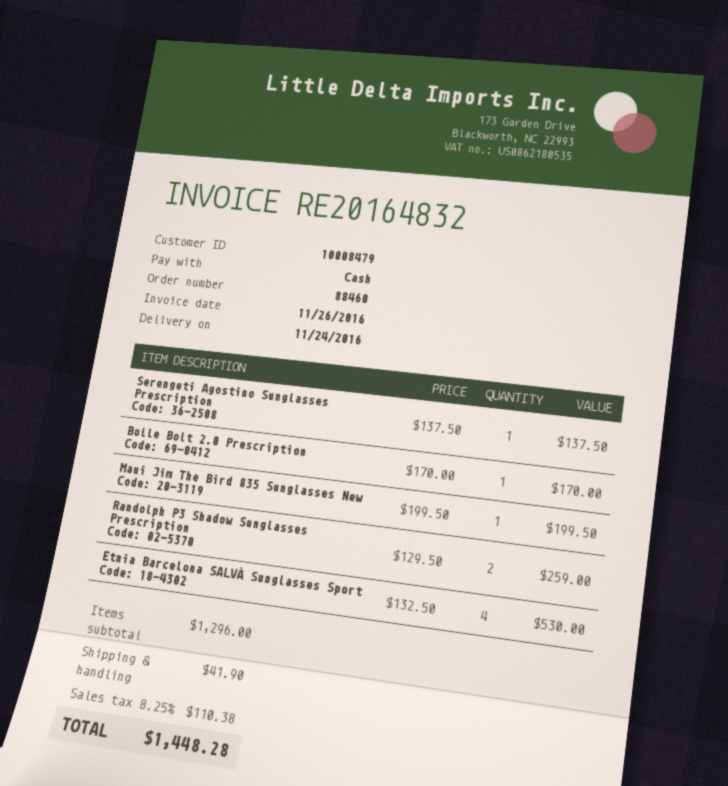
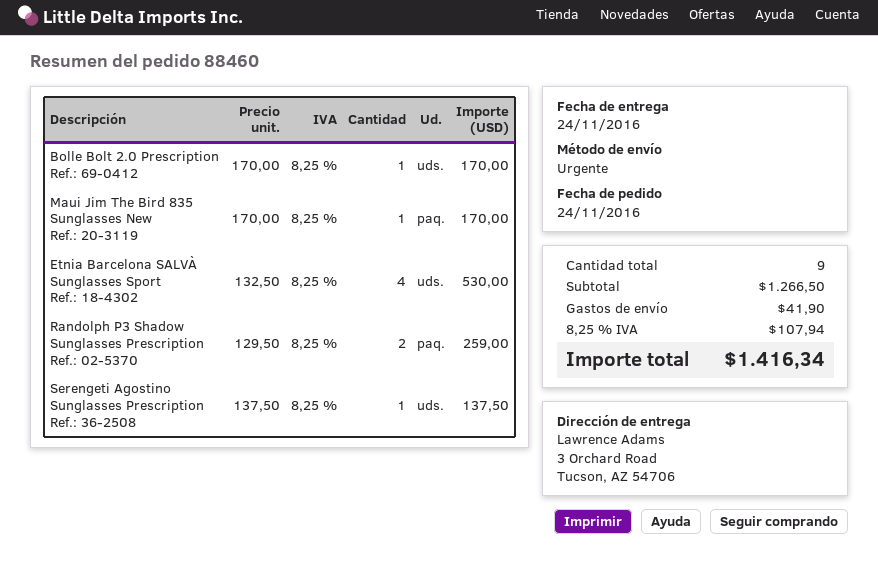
Maui Jim The Bird 835 Sunglasses New: 1 x 199.50 = 199.50 -> 1 x 170.00 = 170.00
subtotal: 1296.00 -> 1266.50
tax: 8.25% = 110.38 -> 8.25% = 107.94
total: 1448.28 -> 1416.34

